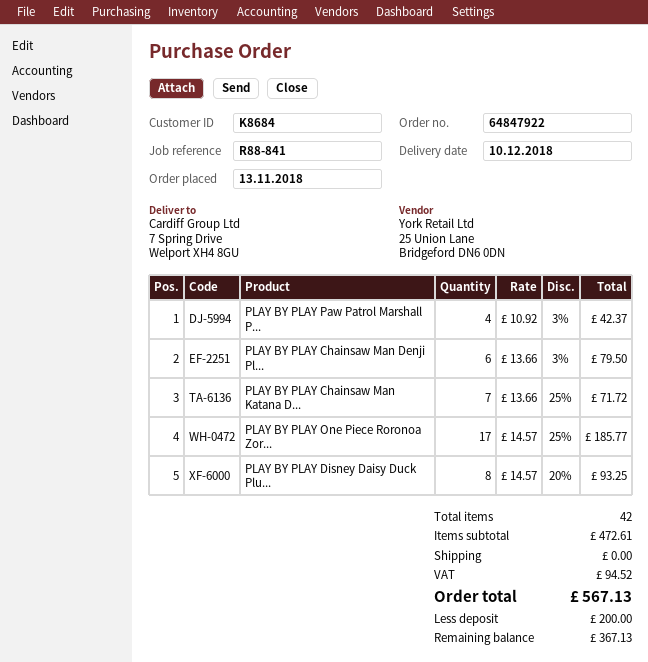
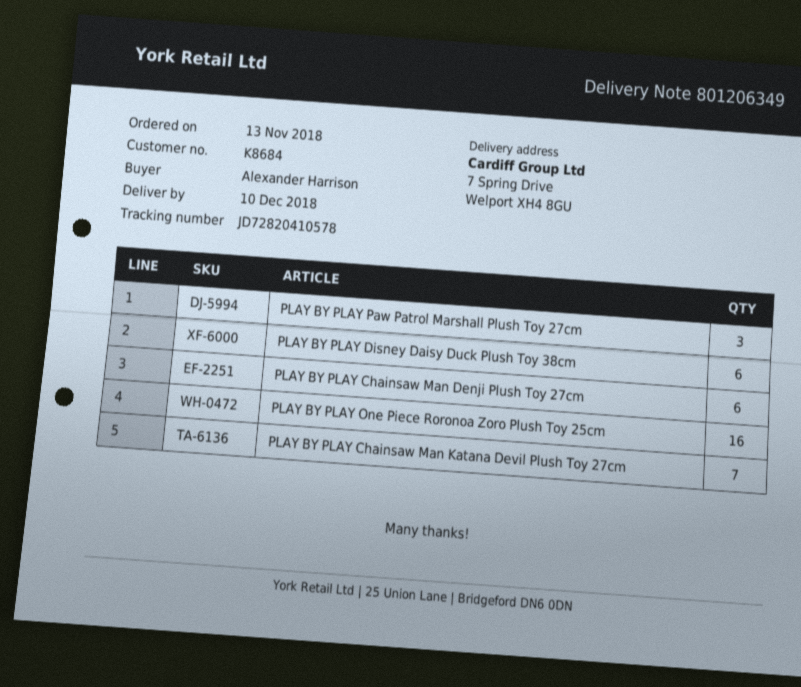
PLAY BY PLAY Paw Patrol Marshall P...: 4 -> 3
PLAY BY PLAY One Piece Roronoa Zor...: 17 -> 16
PLAY BY PLAY Disney Daisy Duck Plu...: 8 -> 6

